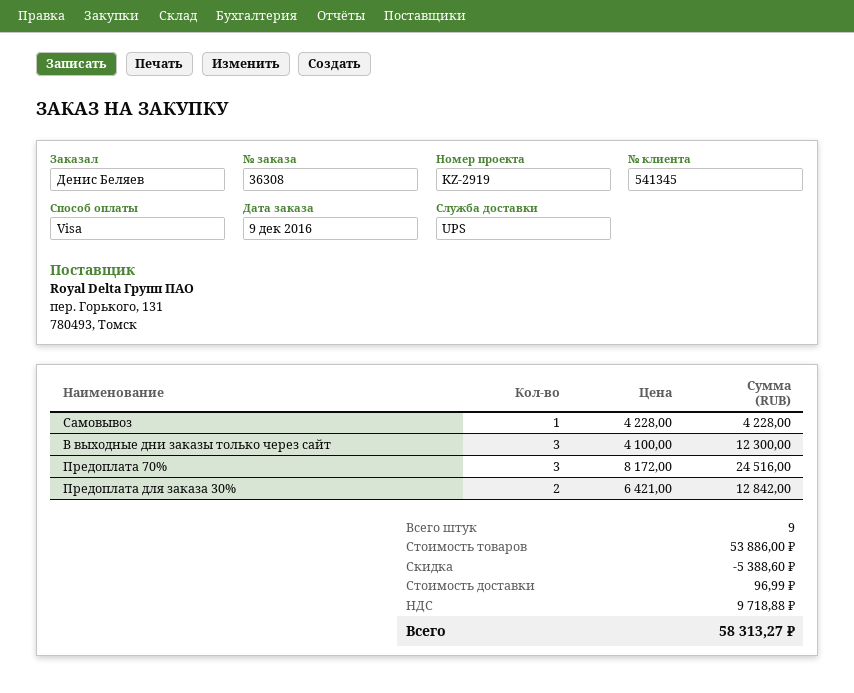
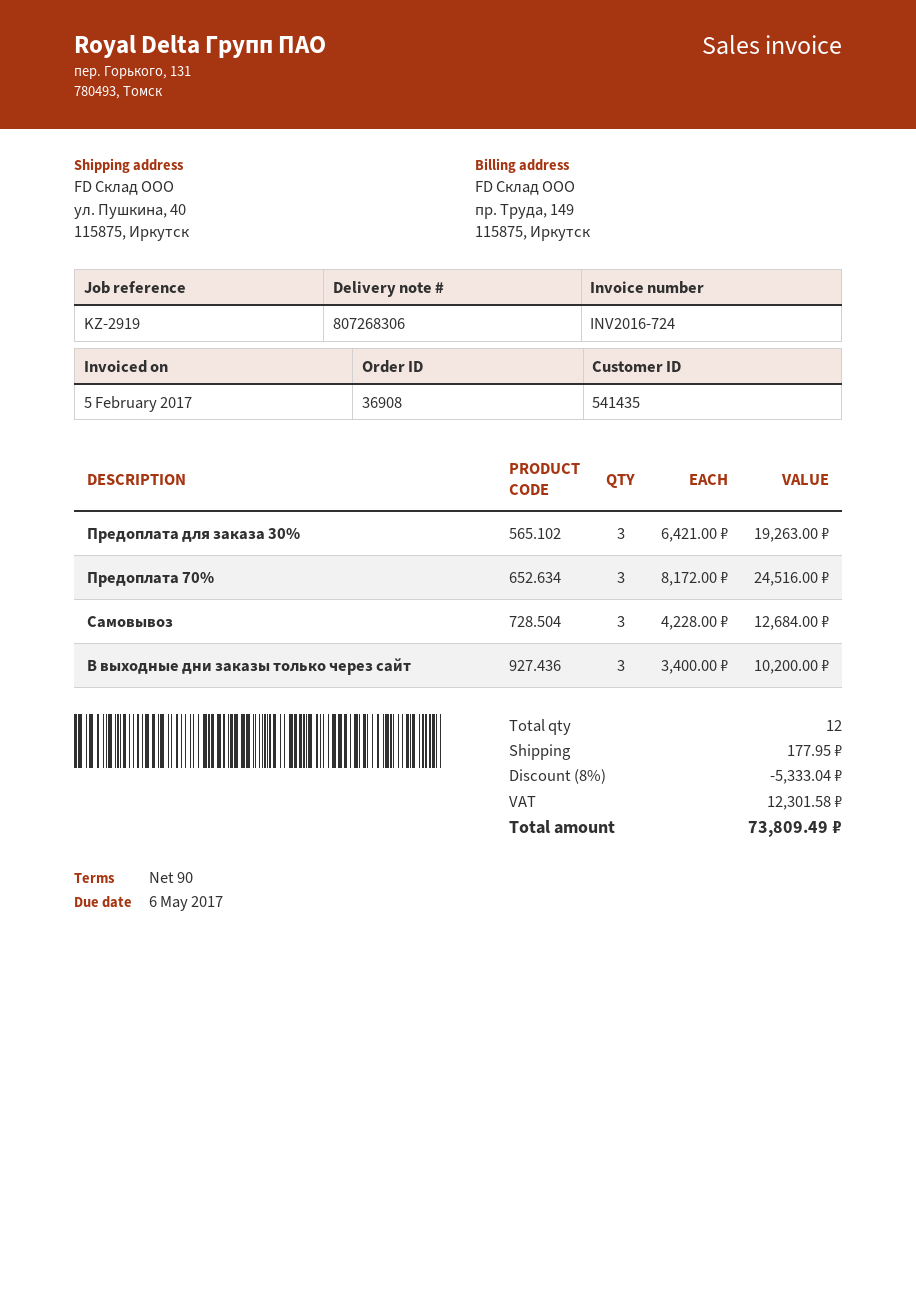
order number: 36308 -> 36908
customer number: 541345 -> 541435
Самовывоз: 1 x 4228.00 = 4228.00 -> 3 x 4228.00 = 12684.00
В выходные дни заказы только через сайт: 3 x 4100.00 = 12300.00 -> 3 x 3400.00 = 10200.00
Предоплата для заказа 30%: 2 x 6421.00 = 12842.00 -> 3 x 6421.00 = 19263.00
total quantity: 9 -> 12
discount: 5388.60 -> 5333.04
shipping: 96.99 -> 177.95
tax: 9718.88 -> 12301.58
total: 58313.27 -> 73809.49

